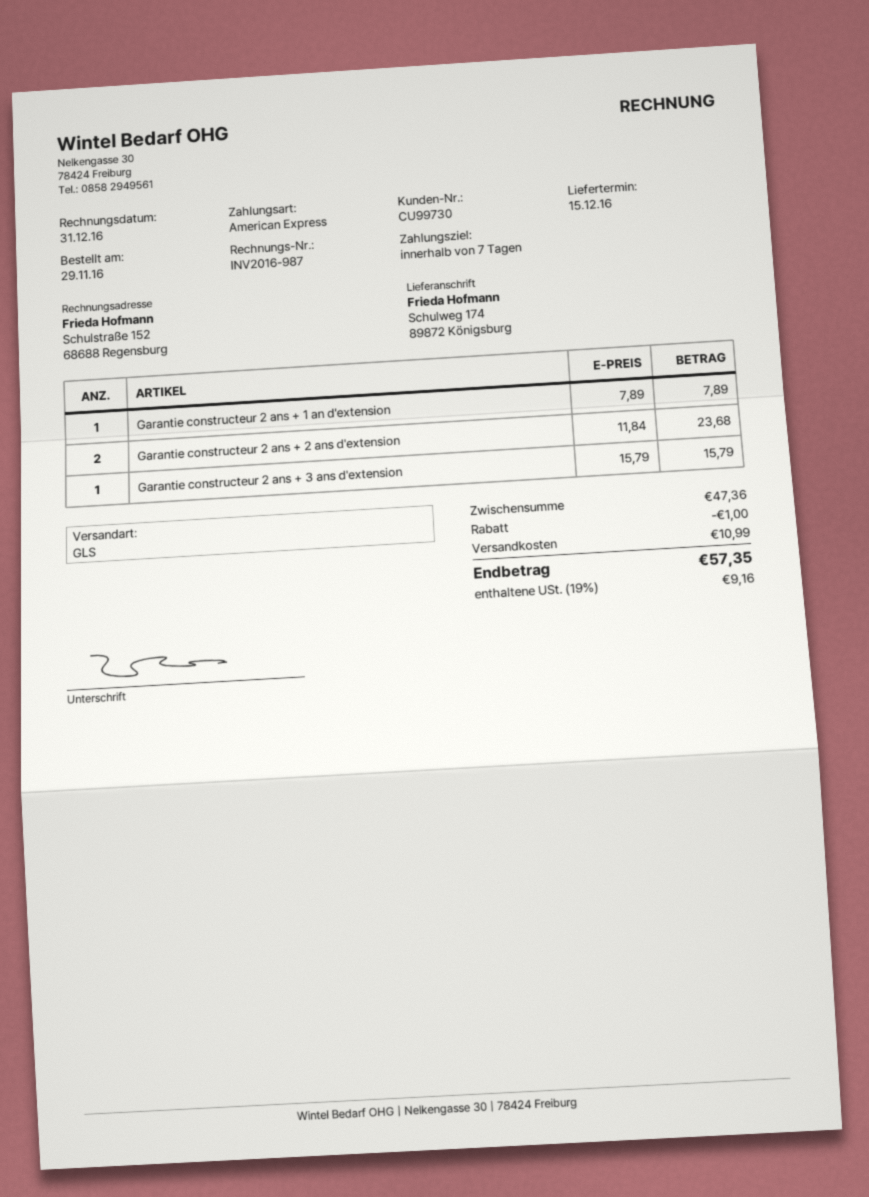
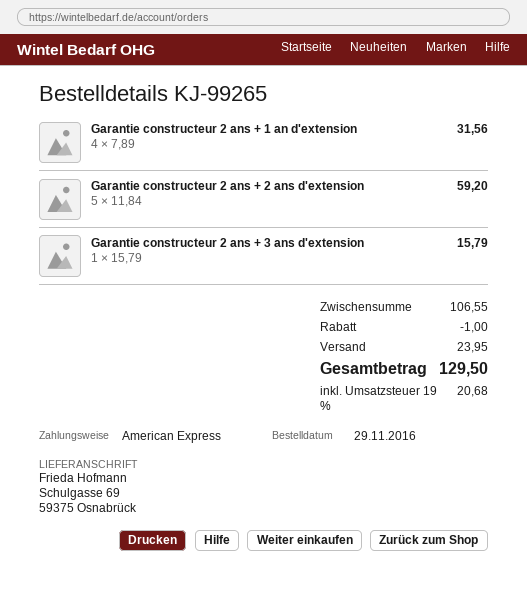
ship to: Schulweg 174, 89872 Königsburg -> Schulgasse 69, 59375 Osnabrück
Garantie constructeur 2 ans + 1 an d'extension: 1 x 7.89 = 7.89 -> 4 x 7.89 = 31.56
Garantie constructeur 2 ans + 2 ans d'extension: 2 x 11.84 = 23.68 -> 5 x 11.84 = 59.20
subtotal: 47.36 -> 106.55
shipping: 10.99 -> 23.95
tax: 19% = 9.16 -> 19% = 20.68
total: 57.35 -> 129.50

